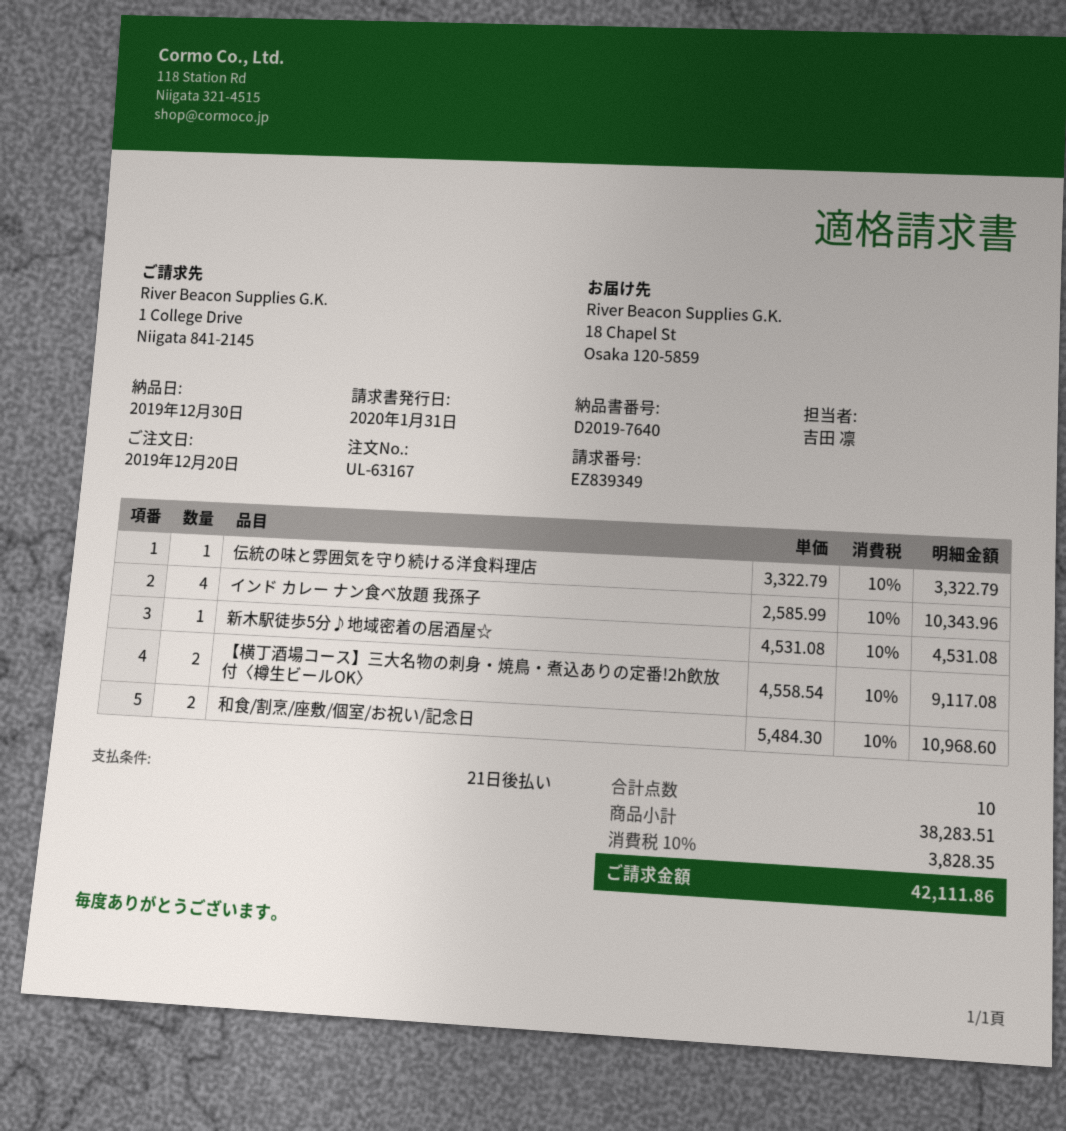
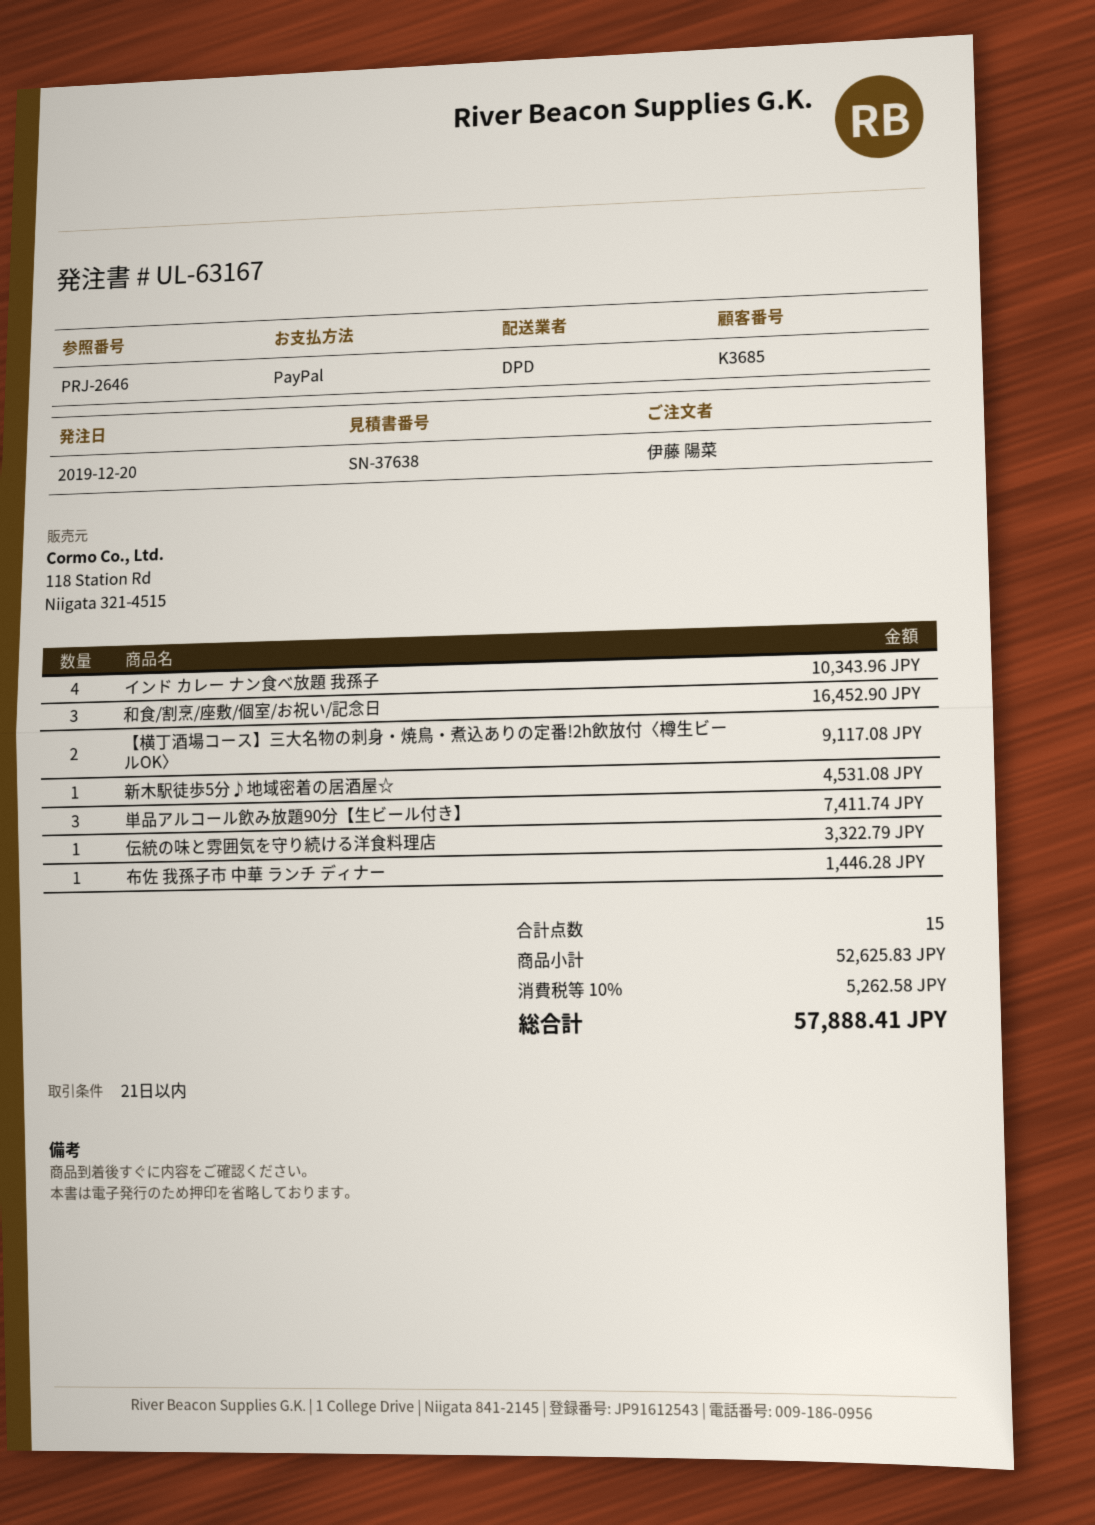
和食/割烹/座敷/個室/お祝い/記念日: 2 for 10968.60 -> 3 for 16452.90
単品アルコール飲み放題90分【生ビール付き】: none -> 3 for 7411.74
布佐 我孫子市 中華 ランチ ディナー: none -> 1 for 1446.28
total quantity: 10 -> 15
subtotal: 38283.51 -> 52625.83
tax: 10% = 3828.35 -> 10% = 5262.58
total: 42111.86 -> 57888.41

